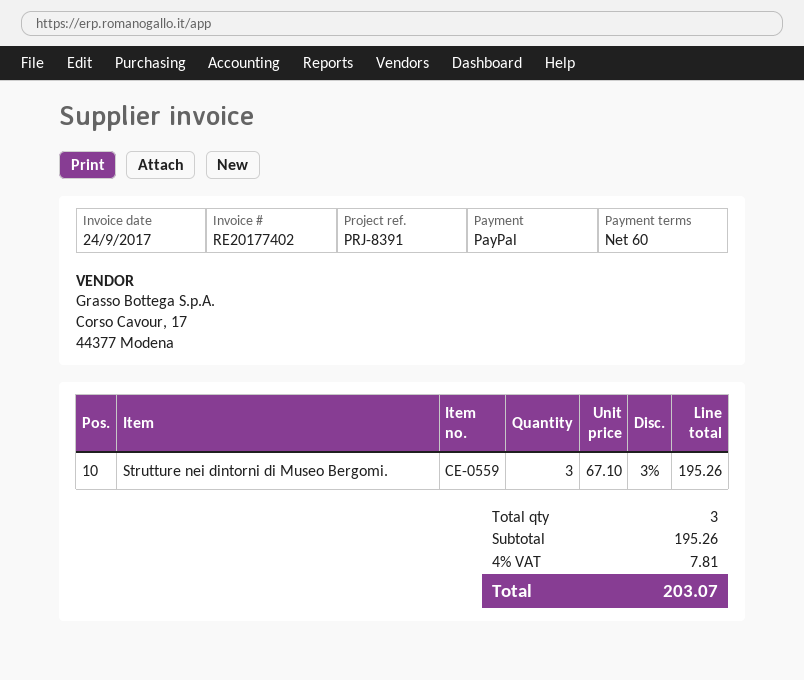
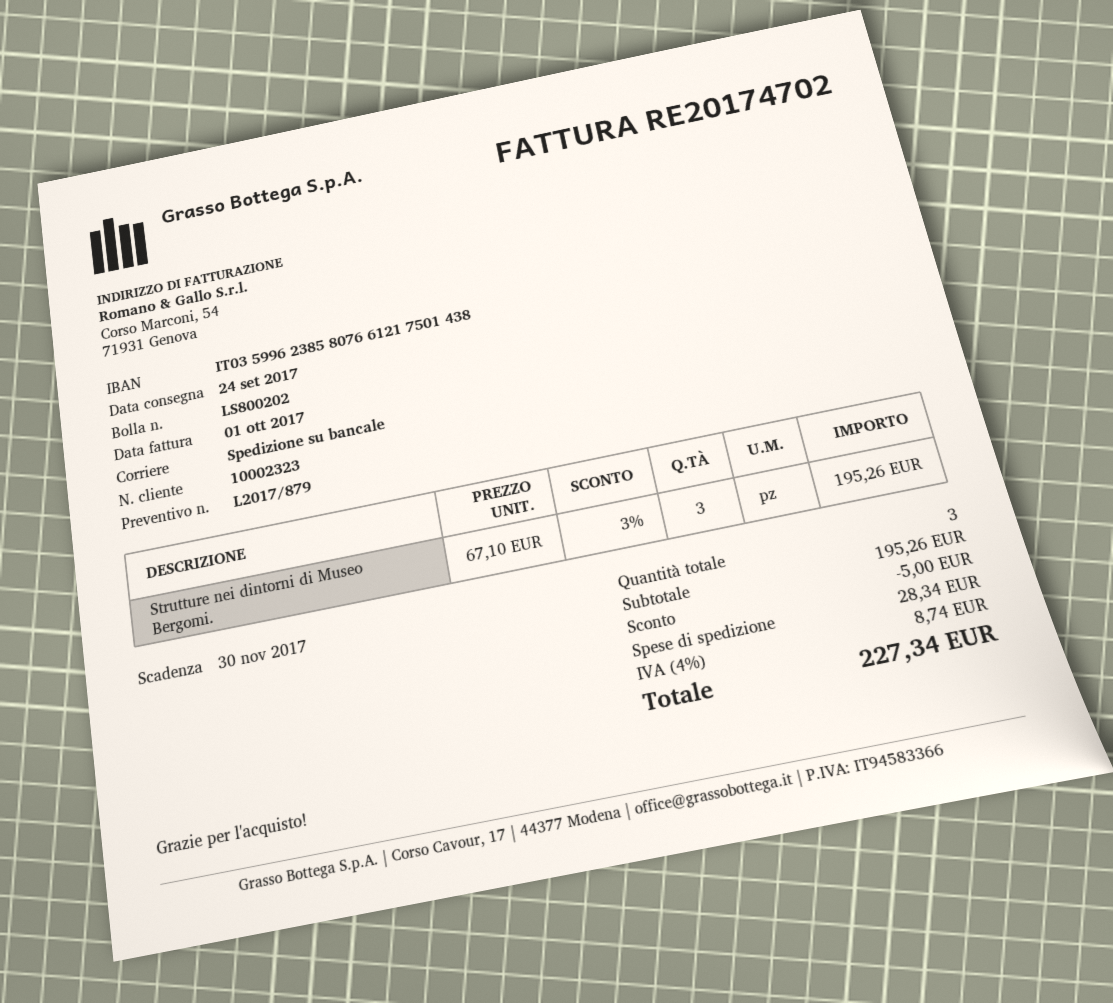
invoice number: RE20177402 -> RE20174702
invoice date: 2017-09-24 -> 2017-10-01
discount: none -> 5.00
shipping: none -> 28.34
tax: 4% = 7.81 -> 4% = 8.74
total: 203.07 -> 227.34

